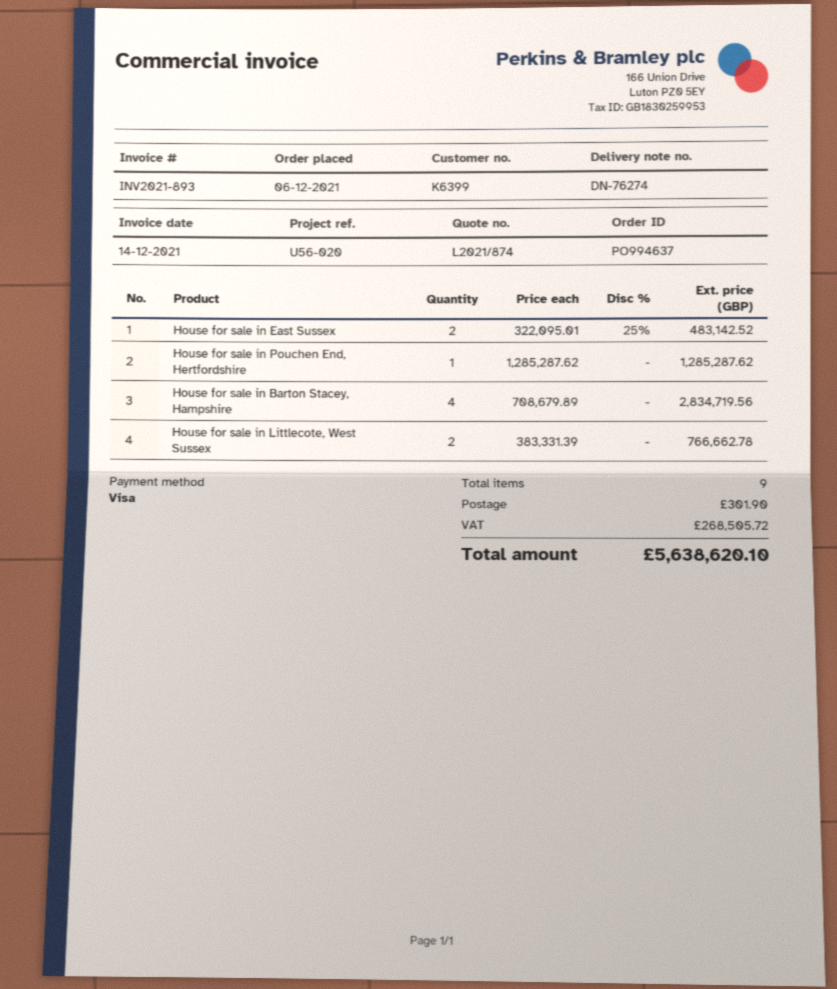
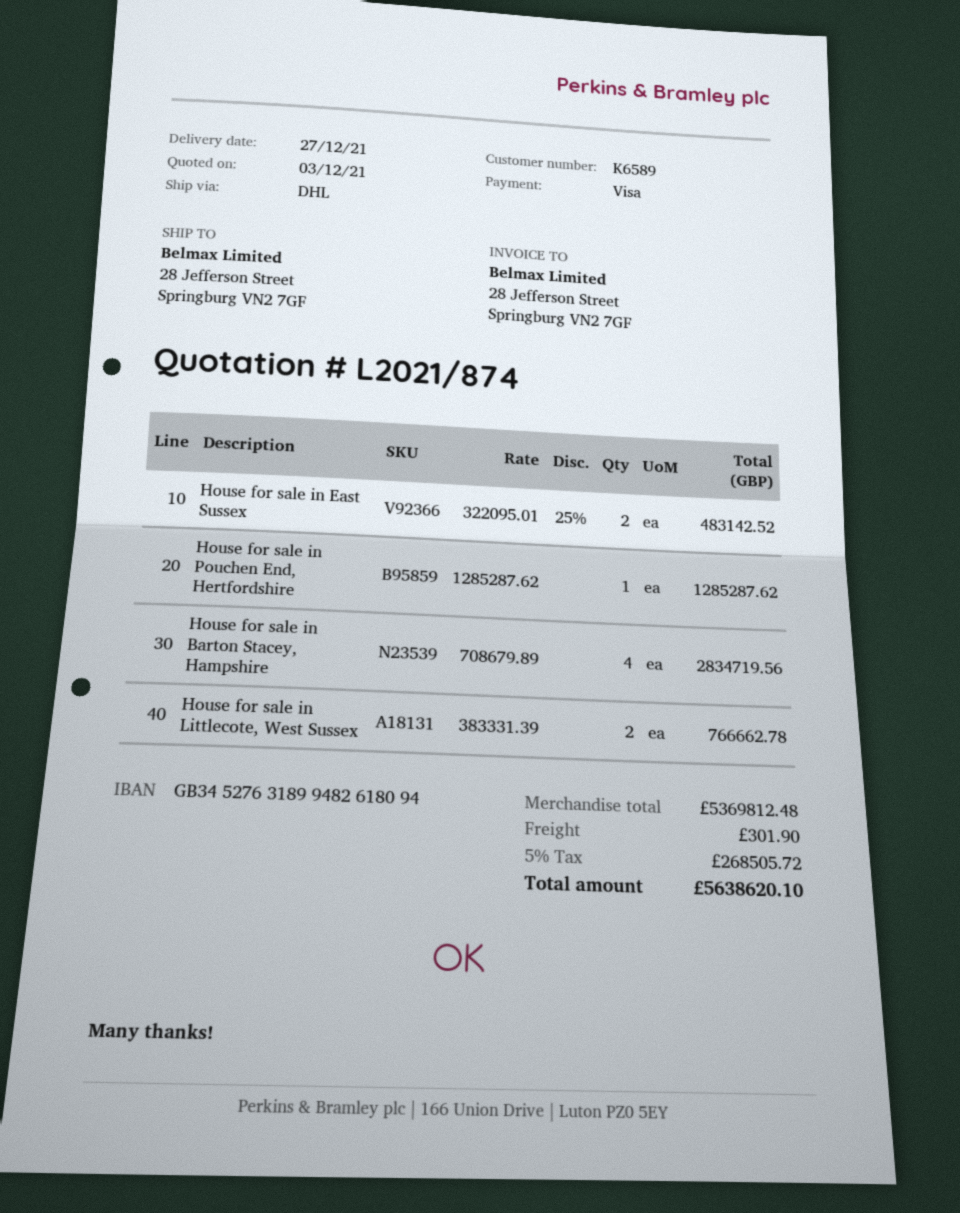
customer number: K6399 -> K6589

